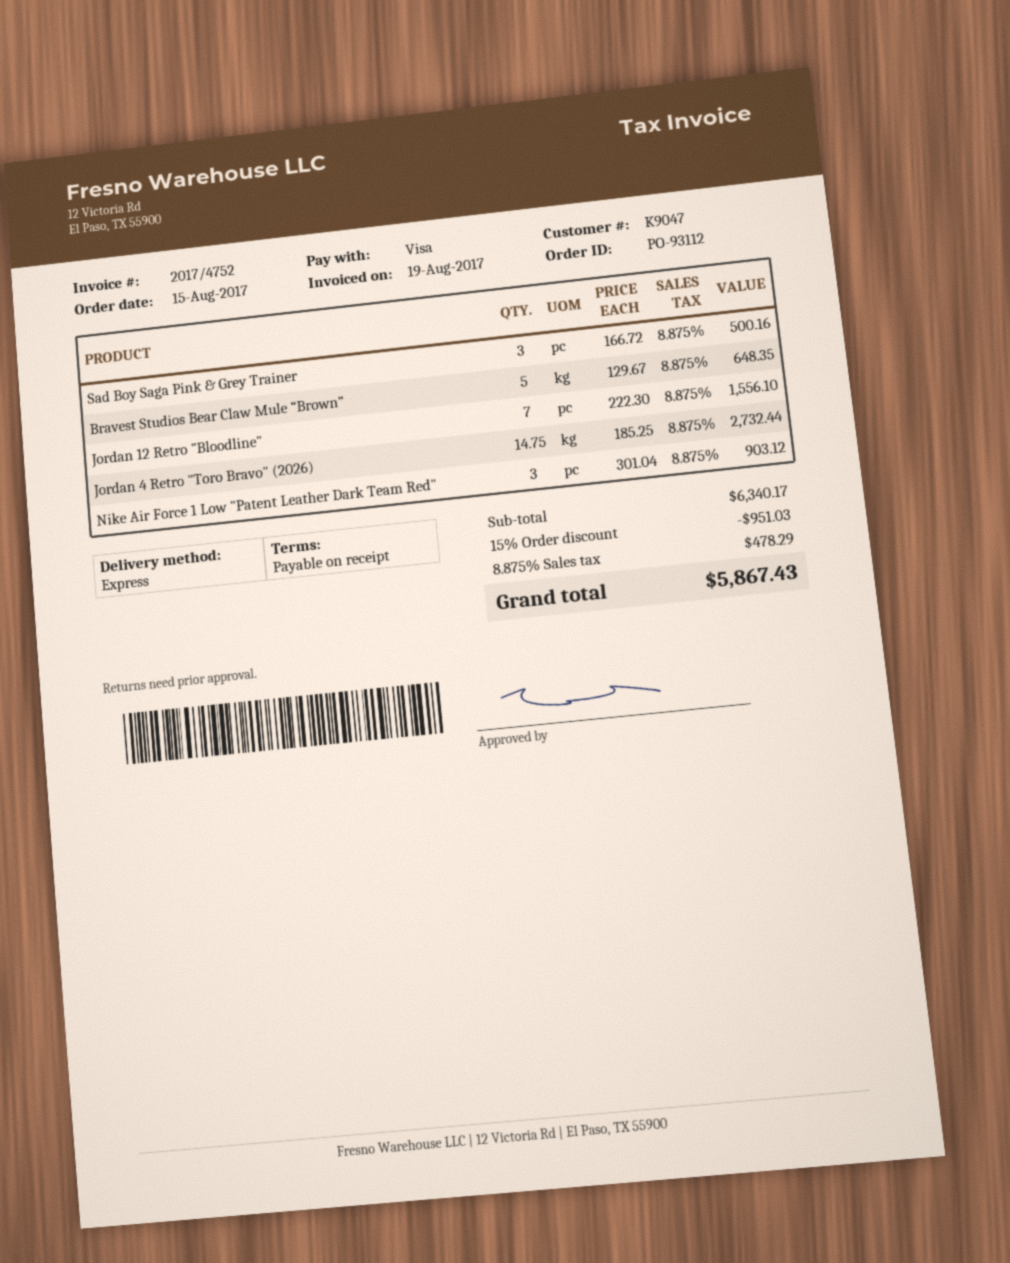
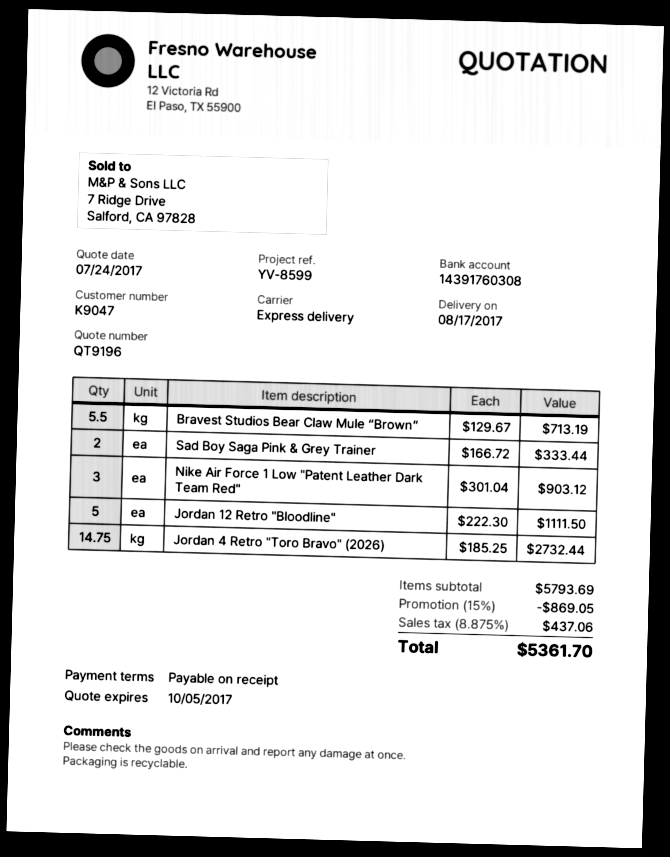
Sad Boy Saga Pink & Grey Trainer: 3 x 166.72 = 500.16 -> 2 x 166.72 = 333.44
Bravest Studios Bear Claw Mule “Brown”: 5 x 129.67 = 648.35 -> 5.5 x 129.67 = 713.19
Jordan 12 Retro "Bloodline": 7 x 222.30 = 1556.10 -> 5 x 222.30 = 1111.50
subtotal: 6340.17 -> 5793.69
discount: 15% = 951.03 -> 15% = 869.05
tax: 8.875% = 478.29 -> 8.875% = 437.06
total: 5867.43 -> 5361.70

